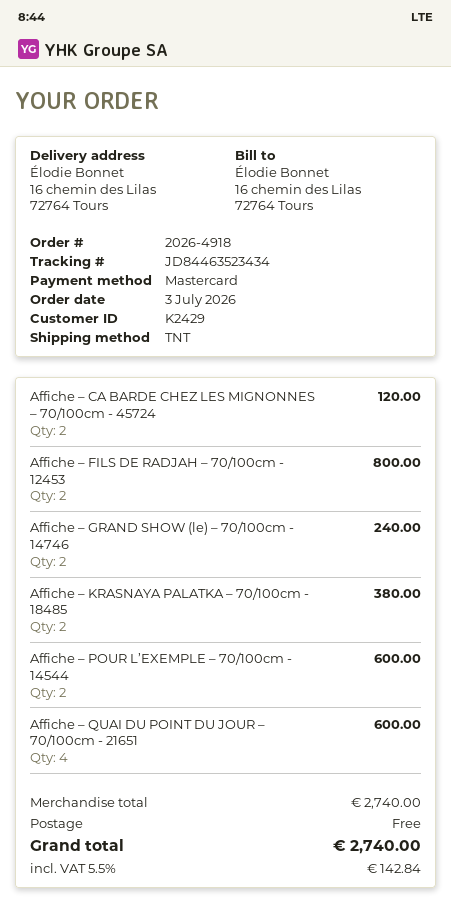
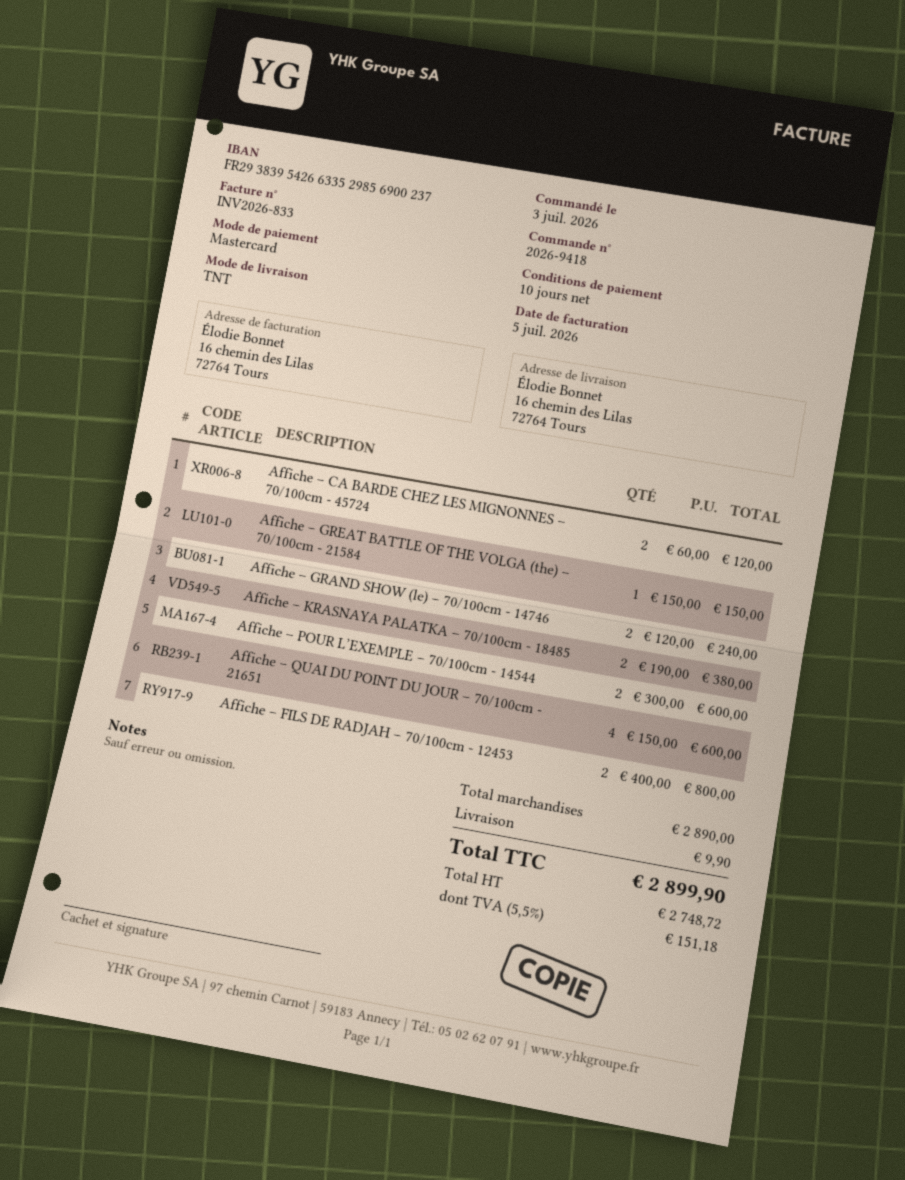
order number: 2026-4918 -> 2026-9418
Affiche – GREAT BATTLE OF THE VOLGA (the) – 70/100cm - 21584: none -> 1 for 150.00
subtotal: 2740.00 -> 2890.00
shipping: 0.00 -> 9.90
tax: 5.5% = 142.84 -> 5.5% = 151.18
total: 2740.00 -> 2899.90

